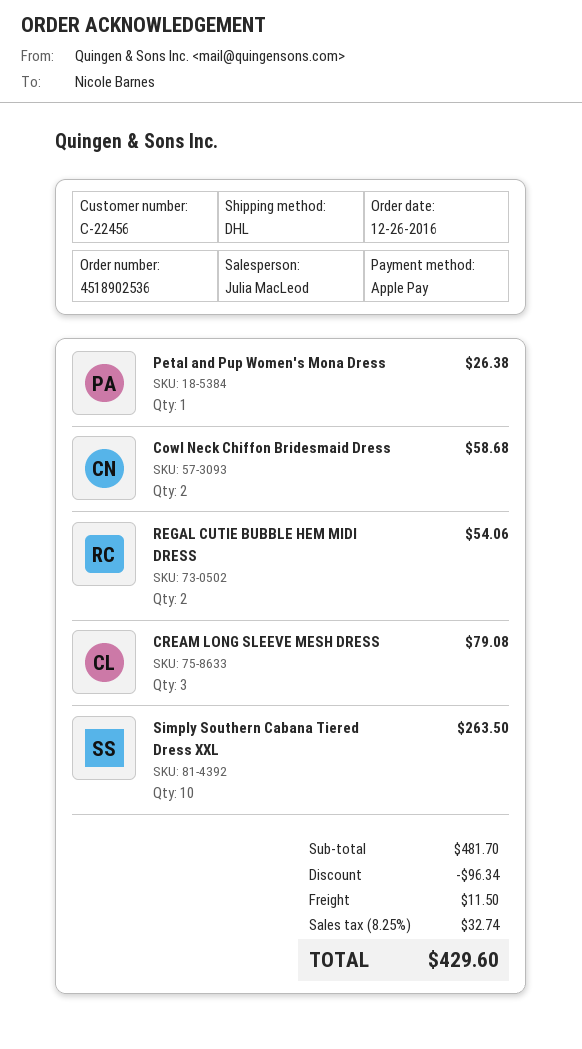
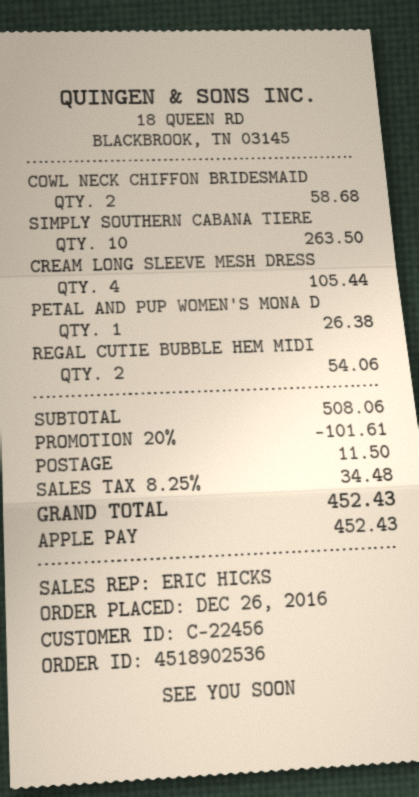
sales rep: Julia MacLeod -> ERIC HICKS
CREAM LONG SLEEVE MESH DRESS: 3 for 79.08 -> 4 for 105.44
subtotal: 481.70 -> 508.06
discount: 96.34 -> 101.61
tax: 8.25% = 32.74 -> 8.25% = 34.48
total: 429.60 -> 452.43

